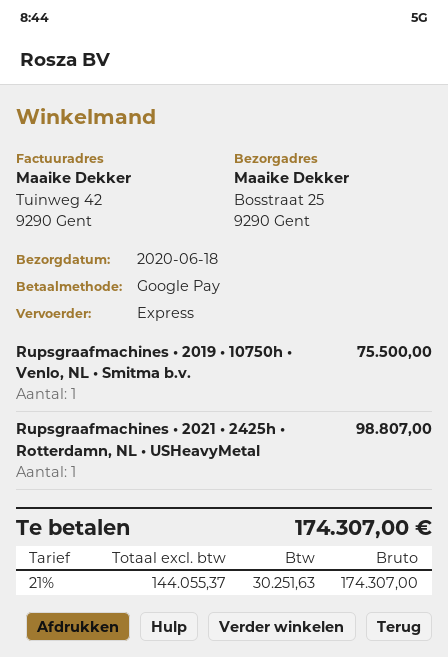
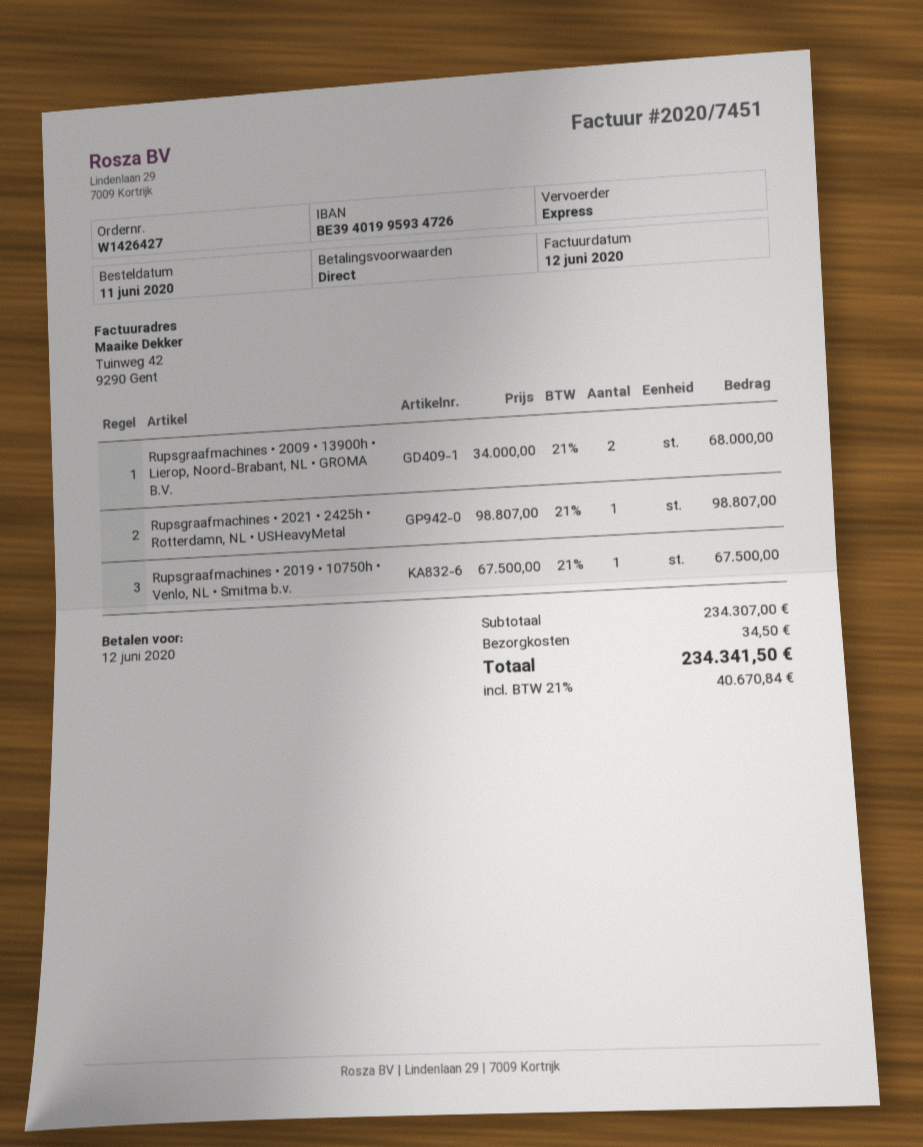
Rupsgraafmachines • 2019 • 10750h • Venlo, NL • Smitma b.v.: 1 for 75500.00 -> 1 for 67500.00
Rupsgraafmachines • 2009 • 13900h • Lierop, Noord-Brabant, NL • GROMA B.V.: none -> 2 for 68000.00
shipping: none -> 34.50
tax: 21% = 30251.63 -> 21% = 40670.84
total: 174307.00 -> 234341.50

